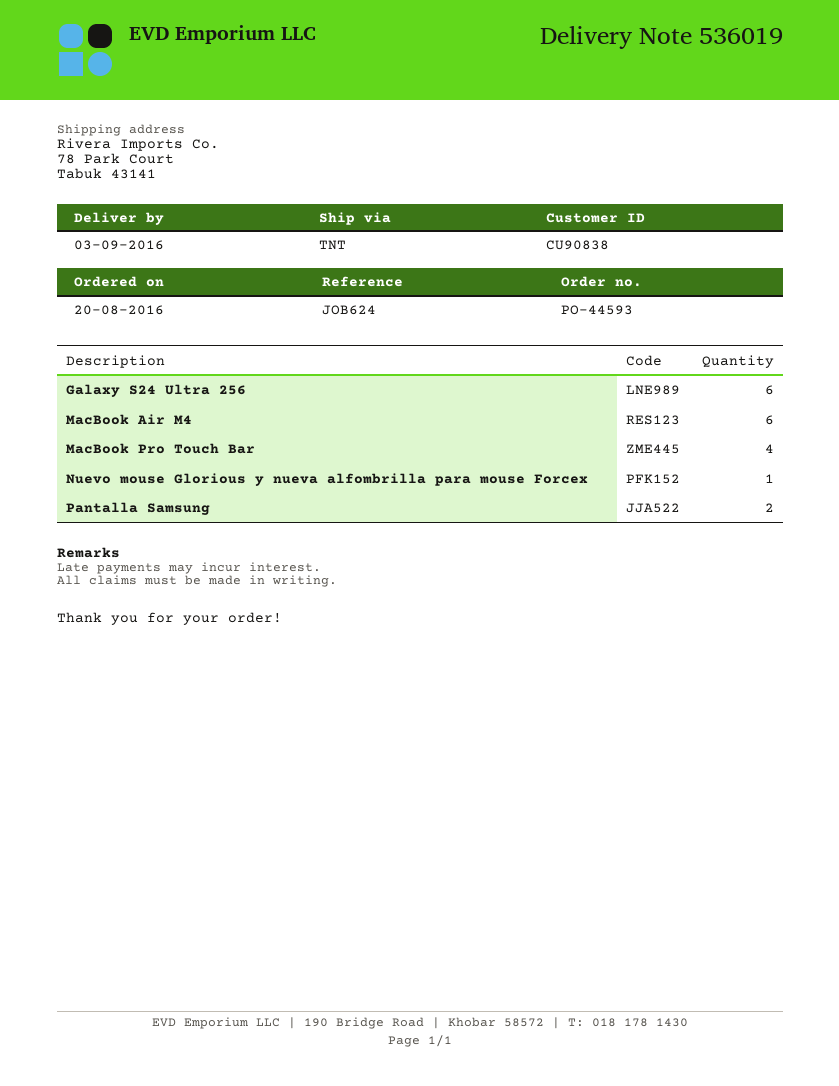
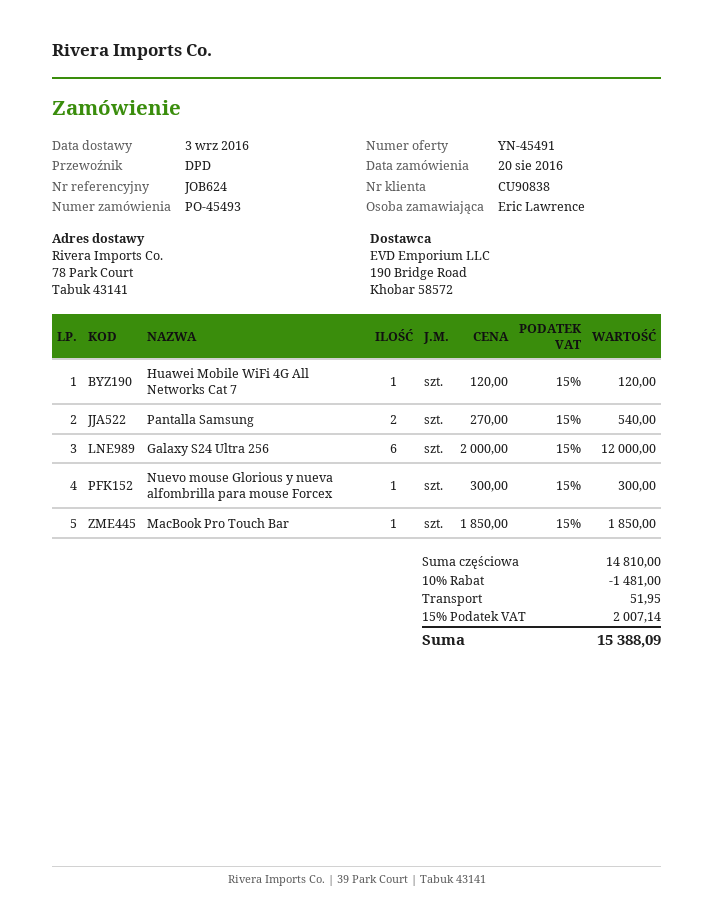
order number: PO-44593 -> PO-45493
shipping method: TNT -> DPD
MacBook Air M4: 6 -> none
MacBook Pro Touch Bar: 4 -> 1
Huawei Mobile WiFi 4G All Networks Cat 7: none -> 1

